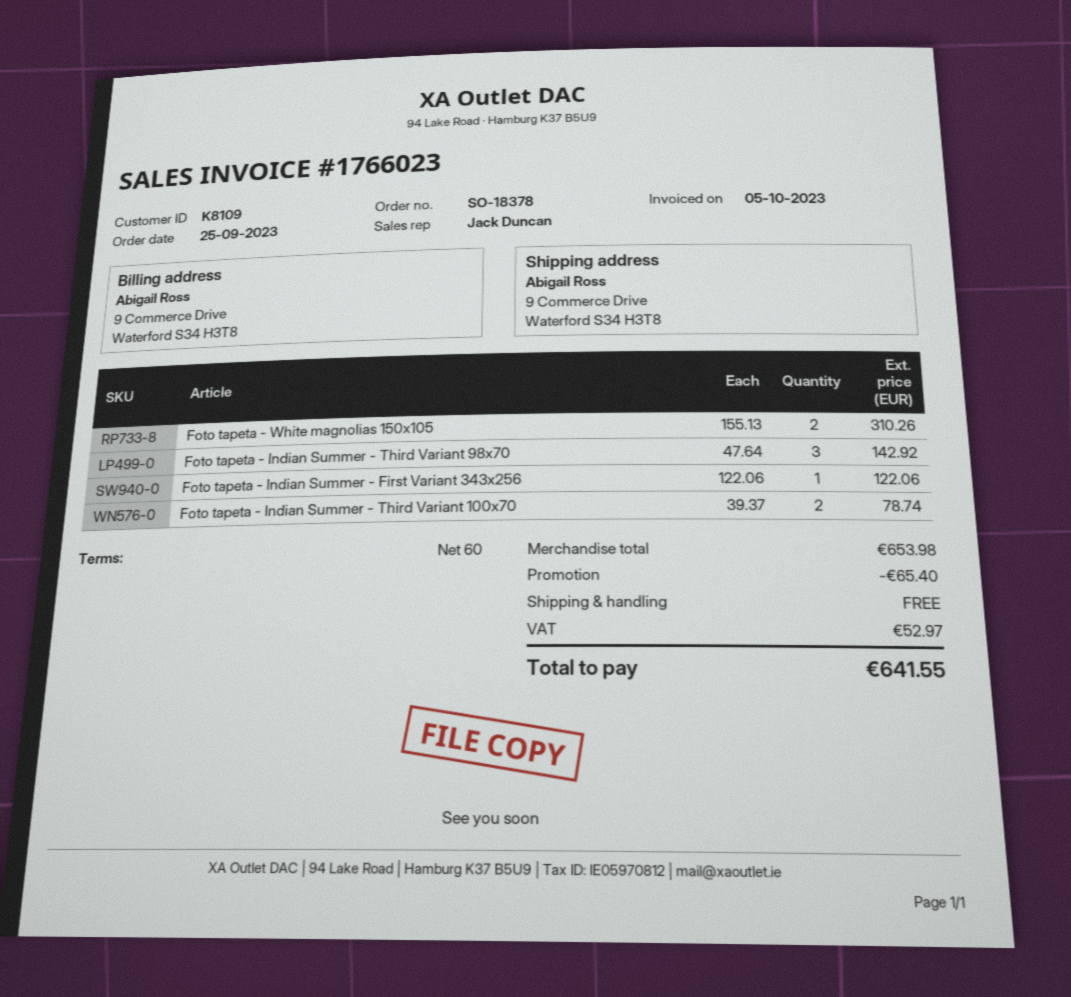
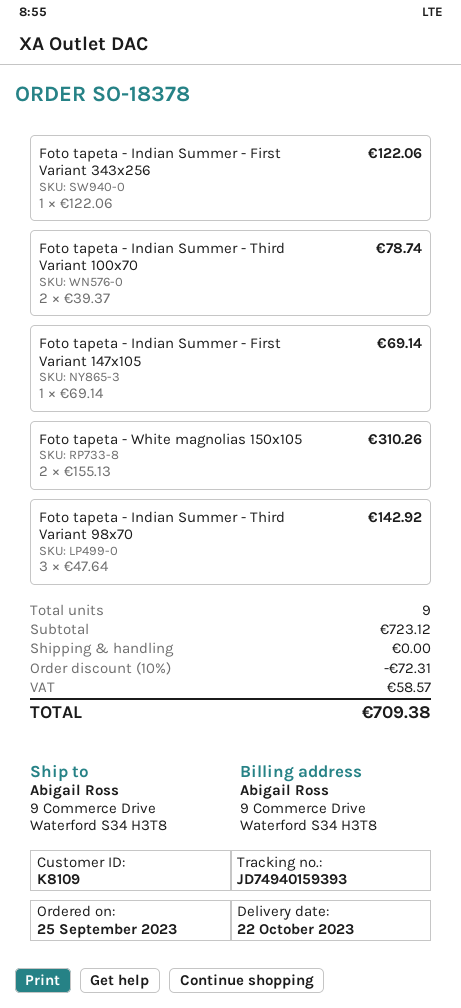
Foto tapeta - Indian Summer - First Variant 147x105: none -> 1 x 69.14 = 69.14
subtotal: 653.98 -> 723.12
discount: 65.40 -> 72.31
tax: 52.97 -> 58.57
total: 641.55 -> 709.38

